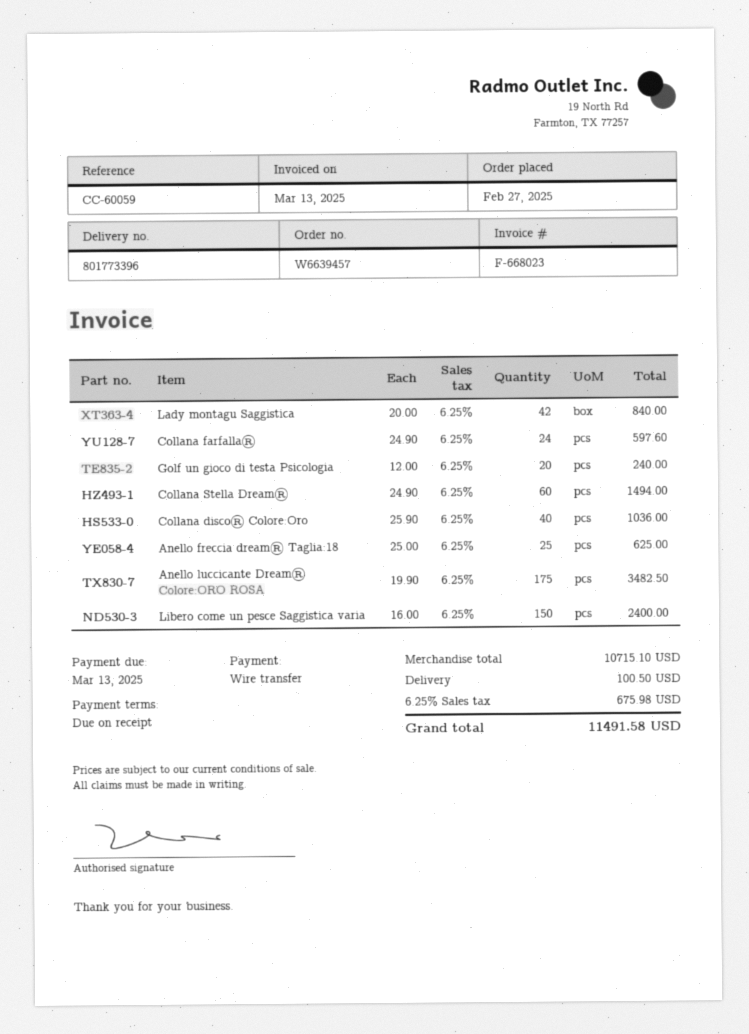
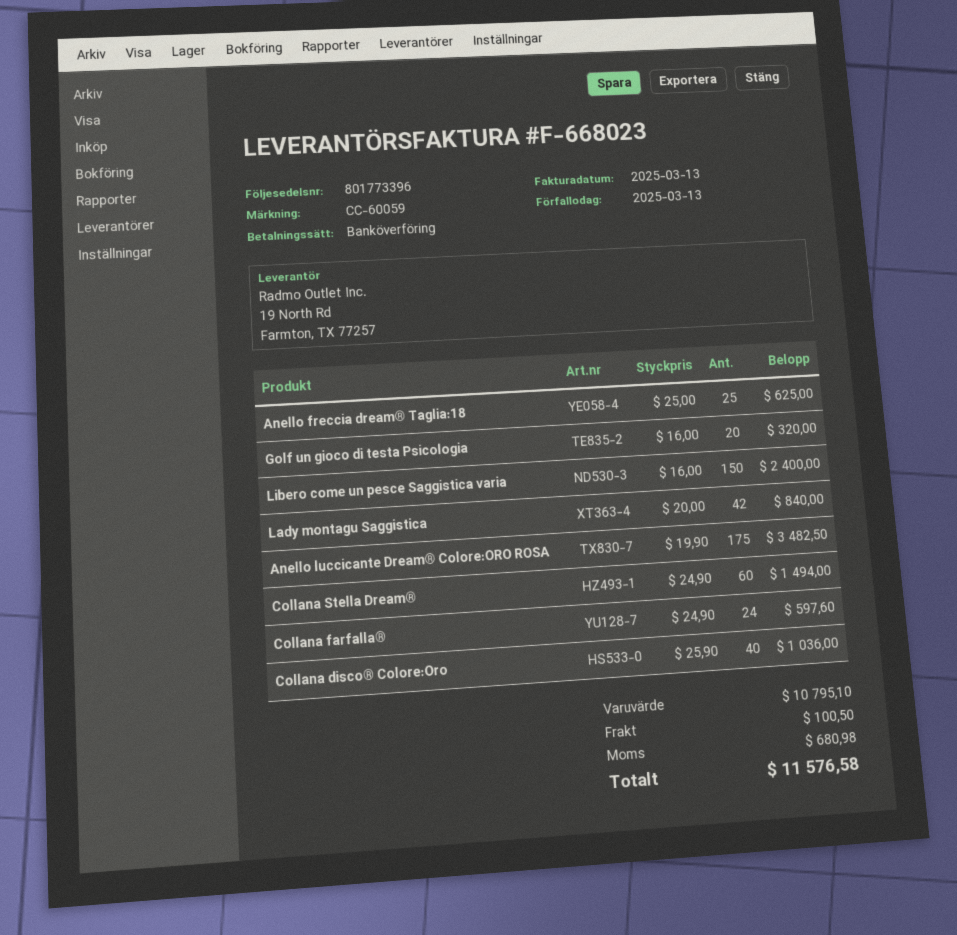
Golf un gioco di testa Psicologia: 20 x 12.00 = 240.00 -> 20 x 16.00 = 320.00
subtotal: 10715.10 -> 10795.10
tax: 675.98 -> 680.98
total: 11491.58 -> 11576.58

